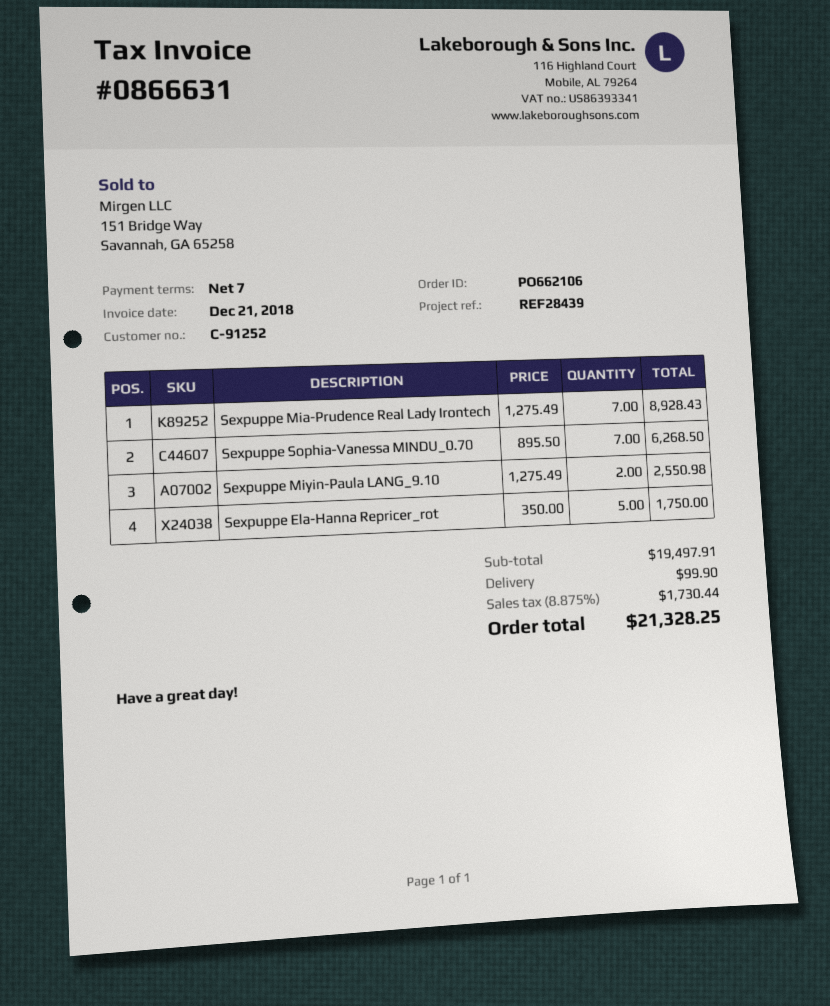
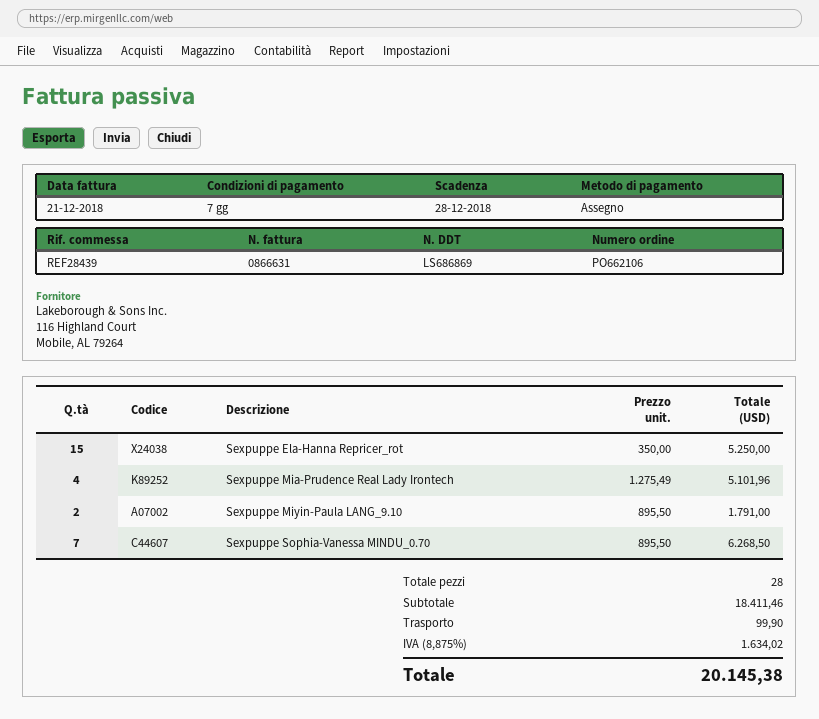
Sexpuppe Mia-Prudence Real Lady Irontech: 7 x 1275.49 = 8928.43 -> 4 x 1275.49 = 5101.96
Sexpuppe Miyin-Paula LANG_9.10: 2 x 1275.49 = 2550.98 -> 2 x 895.50 = 1791.00
Sexpuppe Ela-Hanna Repricer_rot: 5 x 350.00 = 1750.00 -> 15 x 350.00 = 5250.00
subtotal: 19497.91 -> 18411.46
tax: 8.875% = 1730.44 -> 8.875% = 1634.02
total: 21328.25 -> 20145.38

